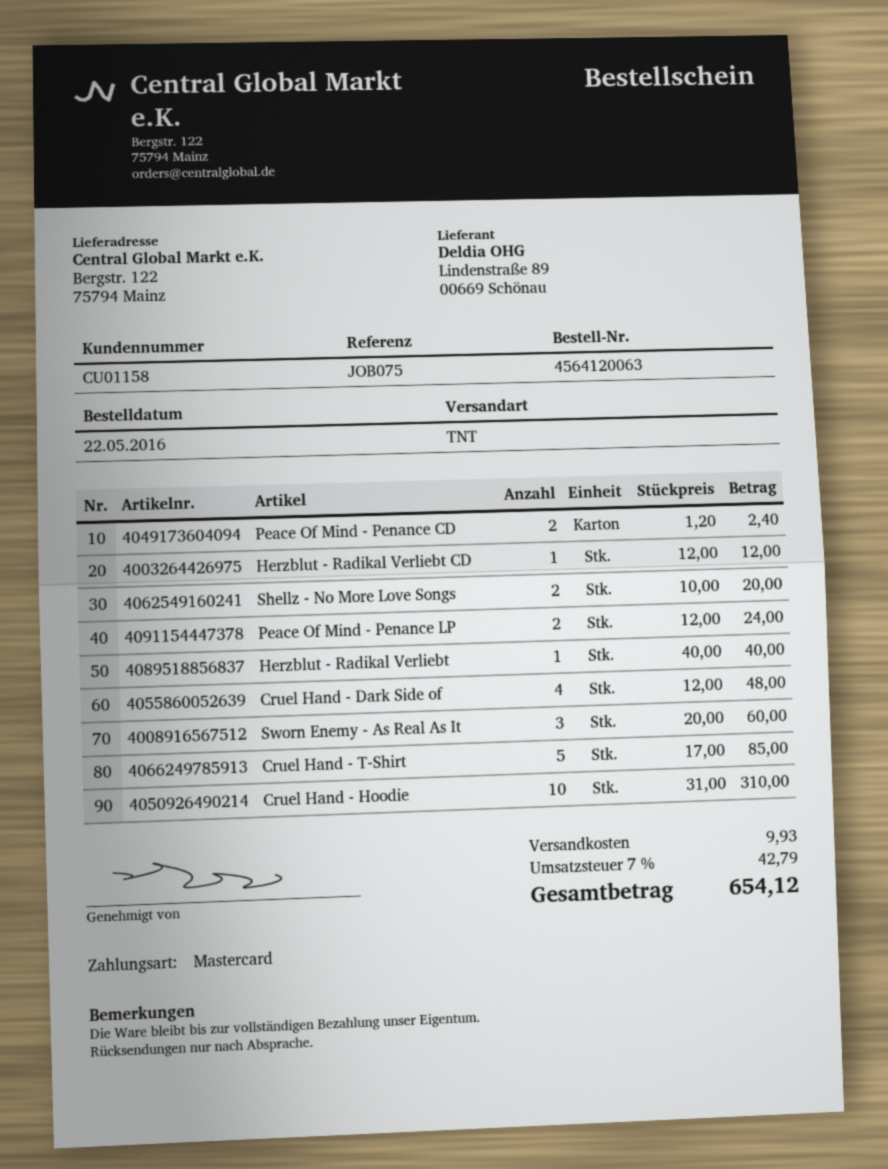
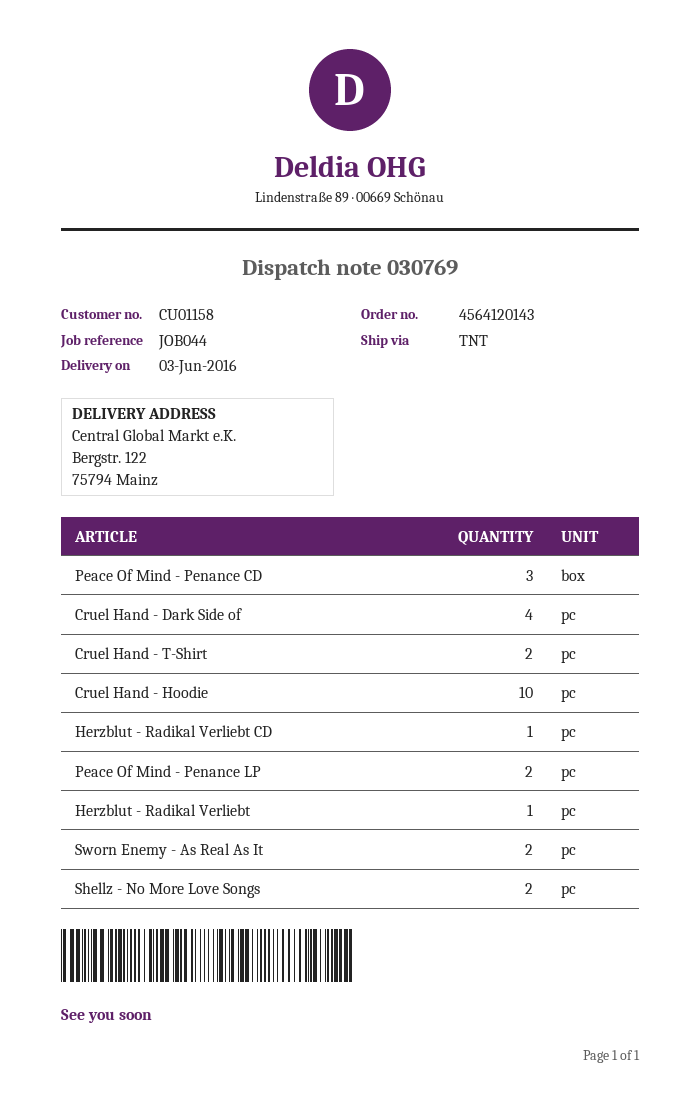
order number: 4564120063 -> 4564120143
reference: JOB075 -> JOB044
Peace Of Mind - Penance CD: 2 -> 3
Sworn Enemy - As Real As It: 3 -> 2
Cruel Hand - T-Shirt: 5 -> 2

